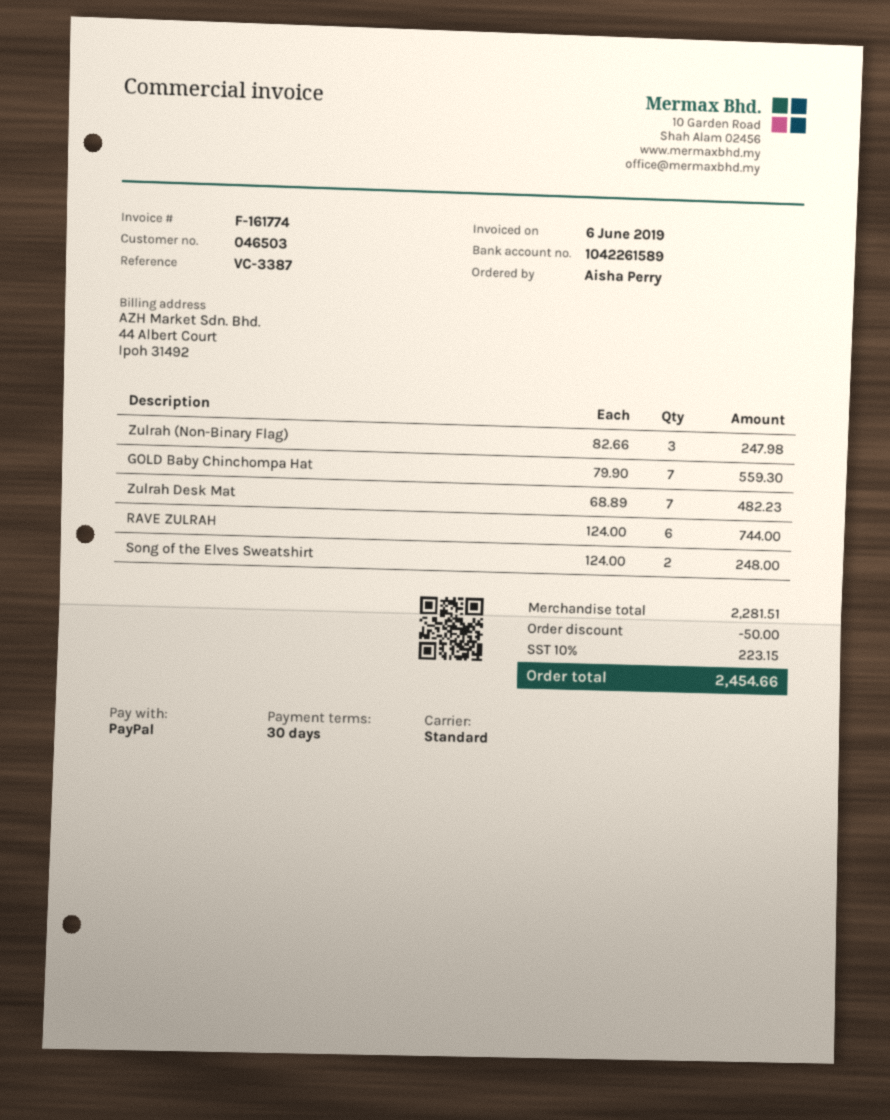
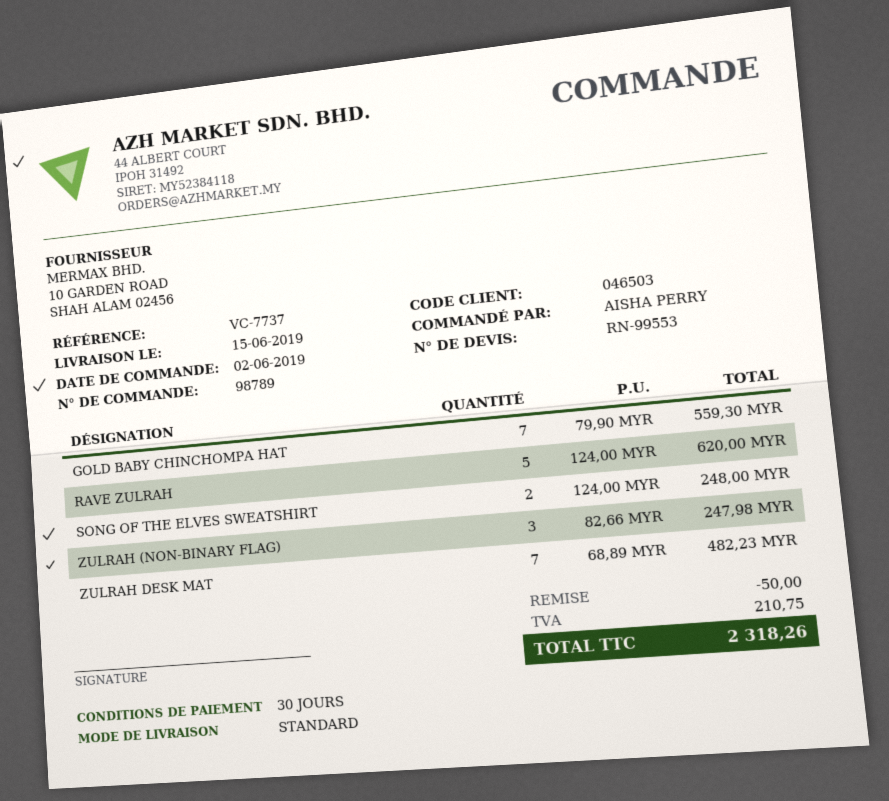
reference: VC-3387 -> VC-7737
RAVE ZULRAH: 6 x 124.00 = 744.00 -> 5 x 124.00 = 620.00
tax: 223.15 -> 210.75
total: 2454.66 -> 2318.26

